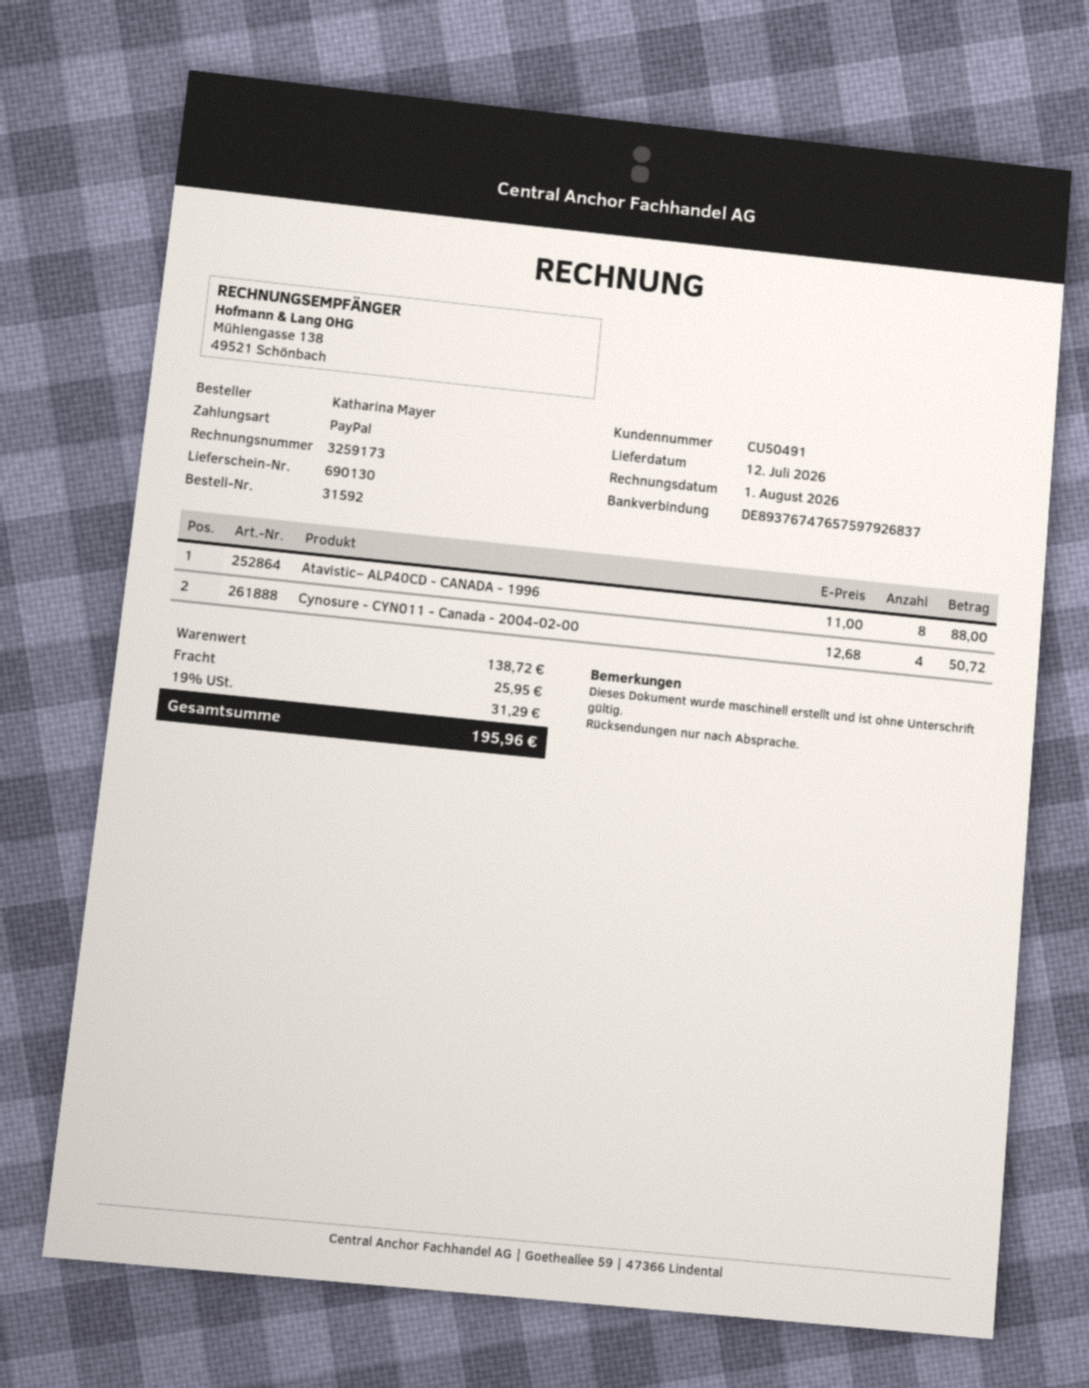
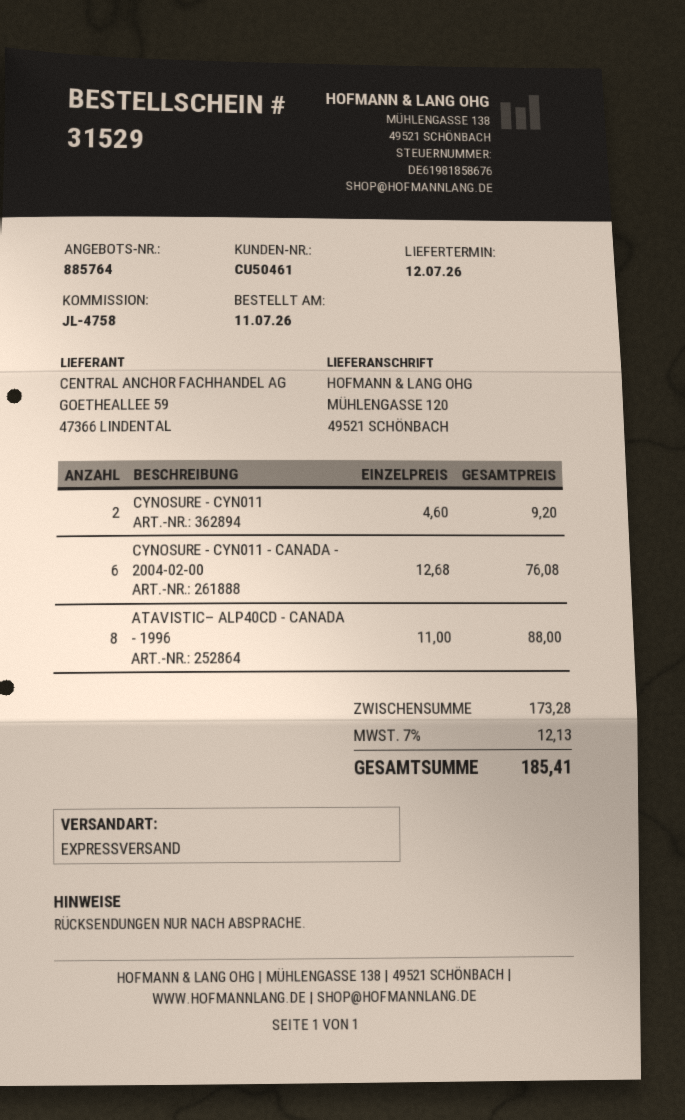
order number: 31592 -> 31529
customer number: CU50491 -> CU50461
Cynosure - CYN011 - Canada - 2004-02-00: 4 x 12.68 = 50.72 -> 6 x 12.68 = 76.08
CYNOSURE - CYN011: none -> 2 x 4.60 = 9.20
subtotal: 138.72 -> 173.28
shipping: 25.95 -> none
tax: 19% = 31.29 -> 7% = 12.13
total: 195.96 -> 185.41

